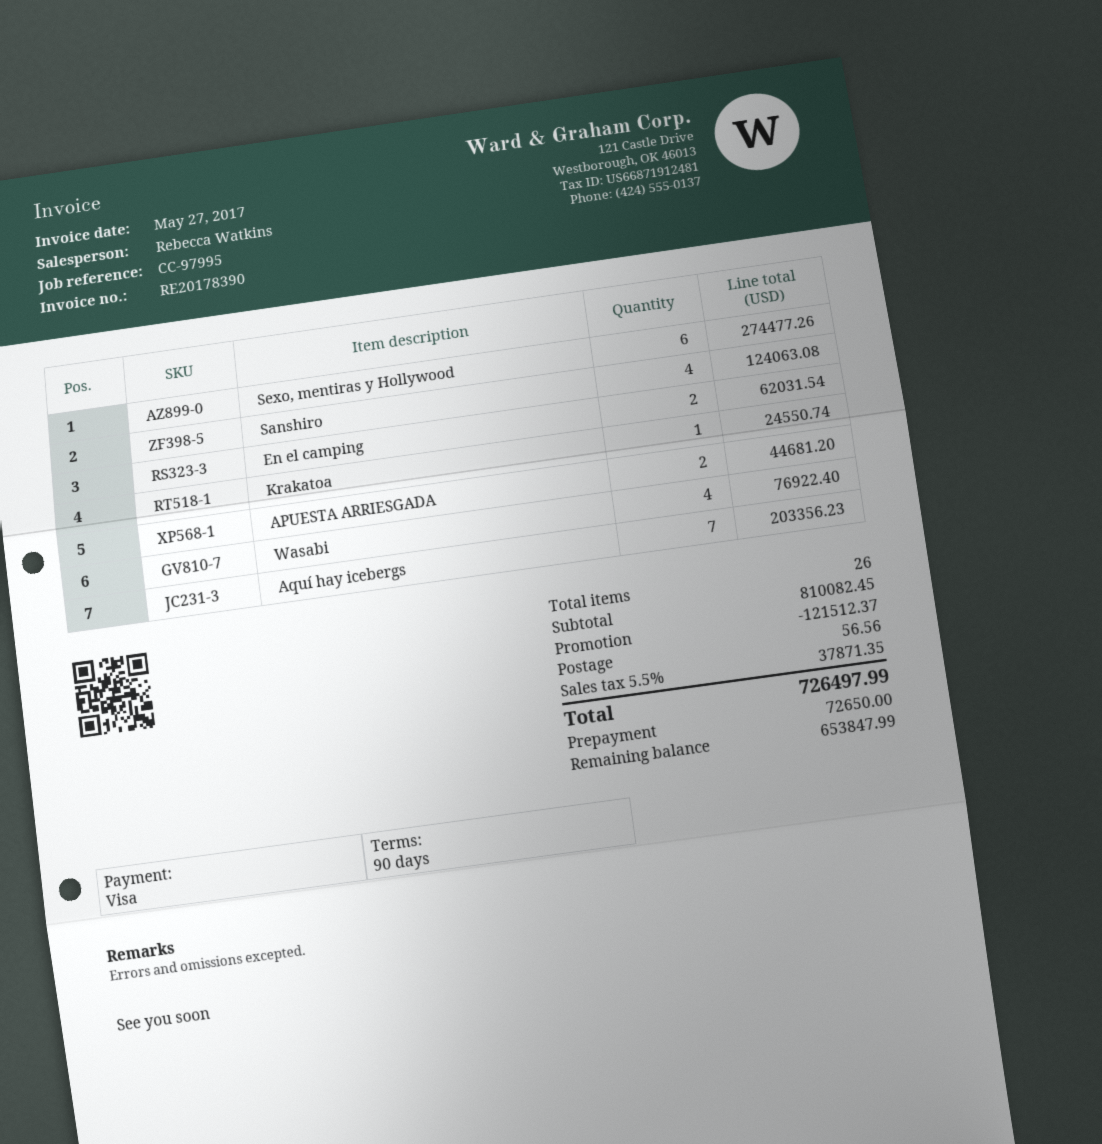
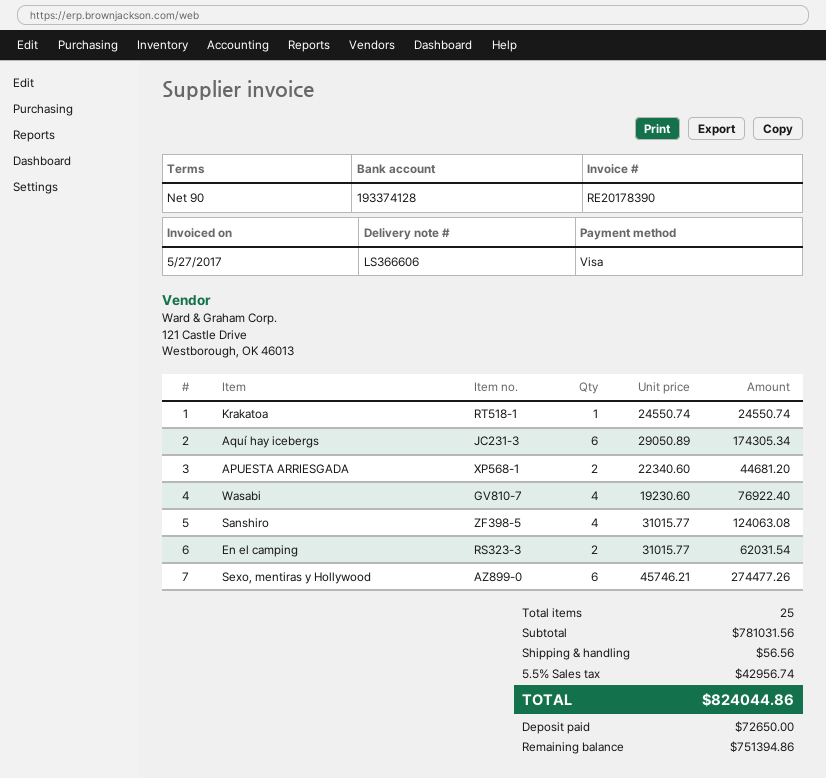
Aquí hay icebergs: 7 for 203356.23 -> 6 for 174305.34
total quantity: 26 -> 25
subtotal: 810082.45 -> 781031.56
discount: 121512.37 -> none
tax: 5.5% = 37871.35 -> 5.5% = 42956.74
total: 726497.99 -> 824044.86
balance: 653847.99 -> 751394.86

